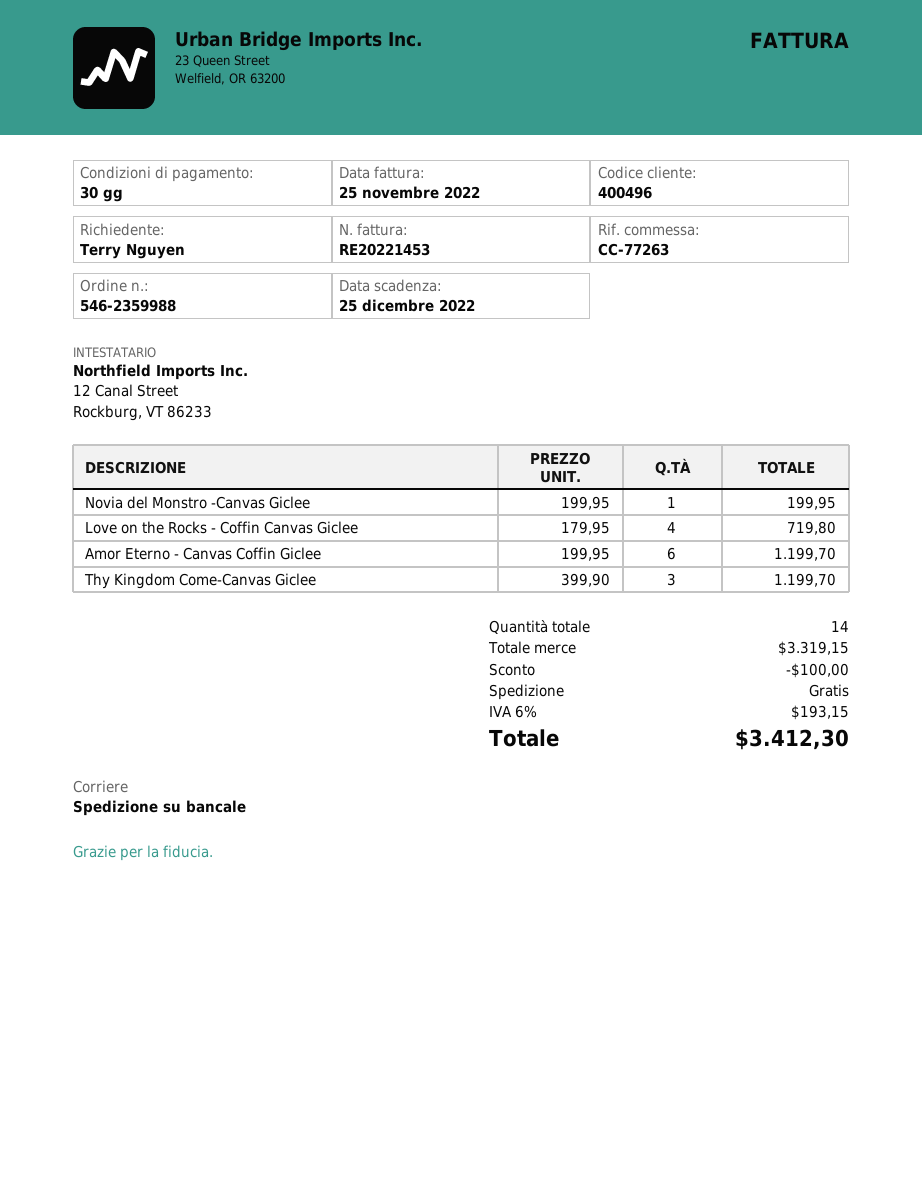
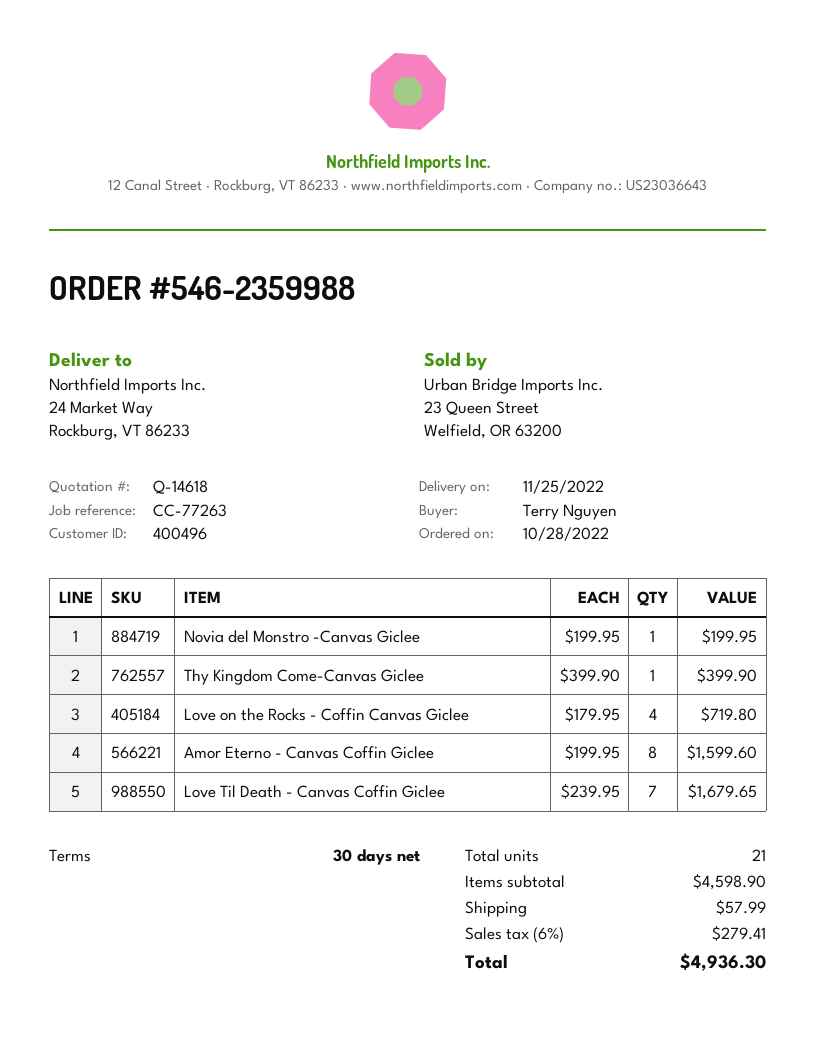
Amor Eterno - Canvas Coffin Giclee: 6 x 199.95 = 1199.70 -> 8 x 199.95 = 1599.60
Thy Kingdom Come-Canvas Giclee: 3 x 399.90 = 1199.70 -> 1 x 399.90 = 399.90
Love Til Death - Canvas Coffin Giclee: none -> 7 x 239.95 = 1679.65
total quantity: 14 -> 21
subtotal: 3319.15 -> 4598.90
discount: 100.00 -> none
shipping: 0.00 -> 57.99
tax: 6% = 193.15 -> 6% = 279.41
total: 3412.30 -> 4936.30

